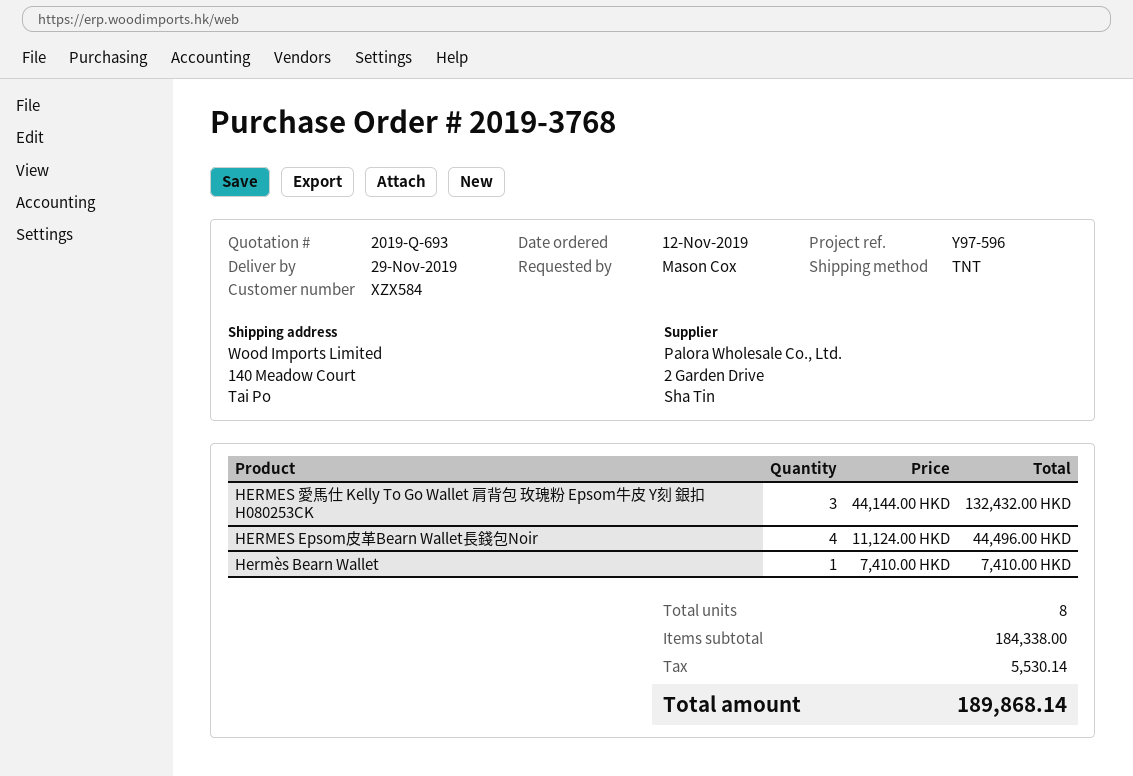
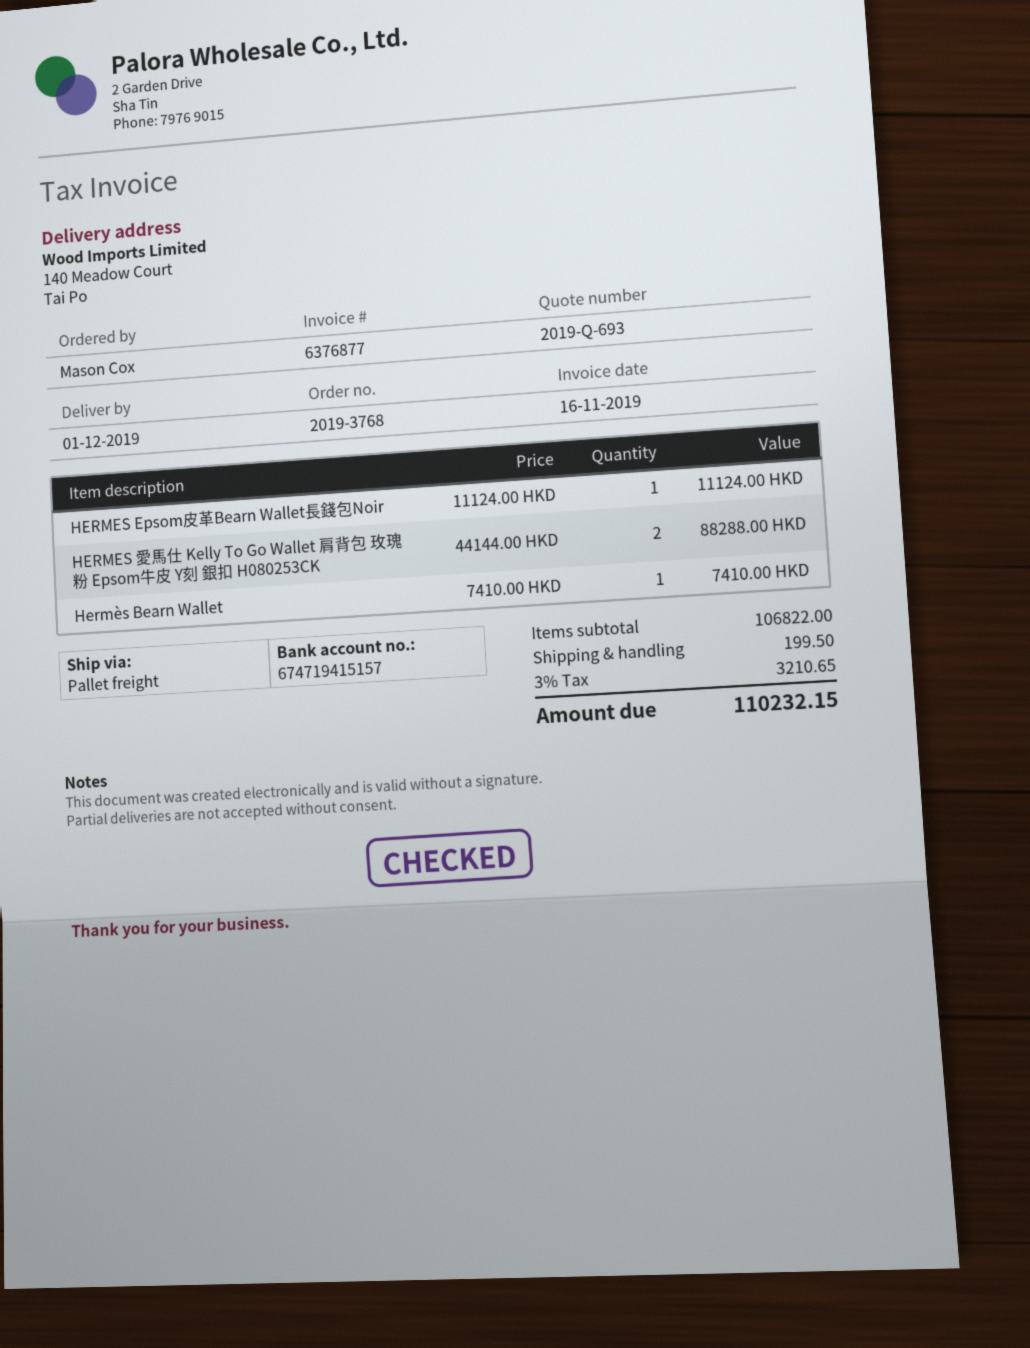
delivery date: 2019-11-29 -> 2019-12-01
shipping method: TNT -> pallet freight
HERMES 愛馬仕 Kelly To Go Wallet 肩背包 玫瑰粉 Epsom牛皮 Y刻 銀扣 H080253CK: 3 x 44144.00 = 132432.00 -> 2 x 44144.00 = 88288.00
HERMES Epsom皮革Bearn Wallet長錢包Noir: 4 x 11124.00 = 44496.00 -> 1 x 11124.00 = 11124.00
subtotal: 184338.00 -> 106822.00
shipping: none -> 199.50
tax: 5530.14 -> 3210.65
total: 189868.14 -> 110232.15

